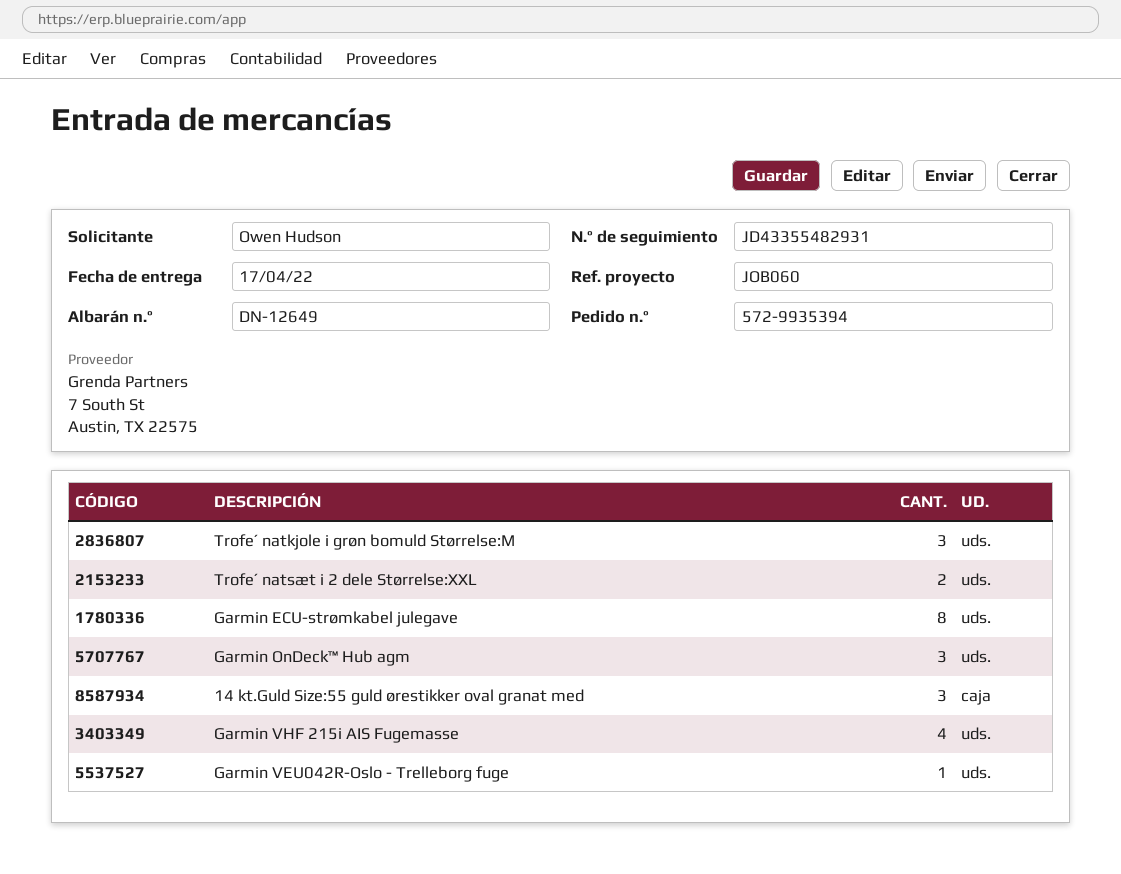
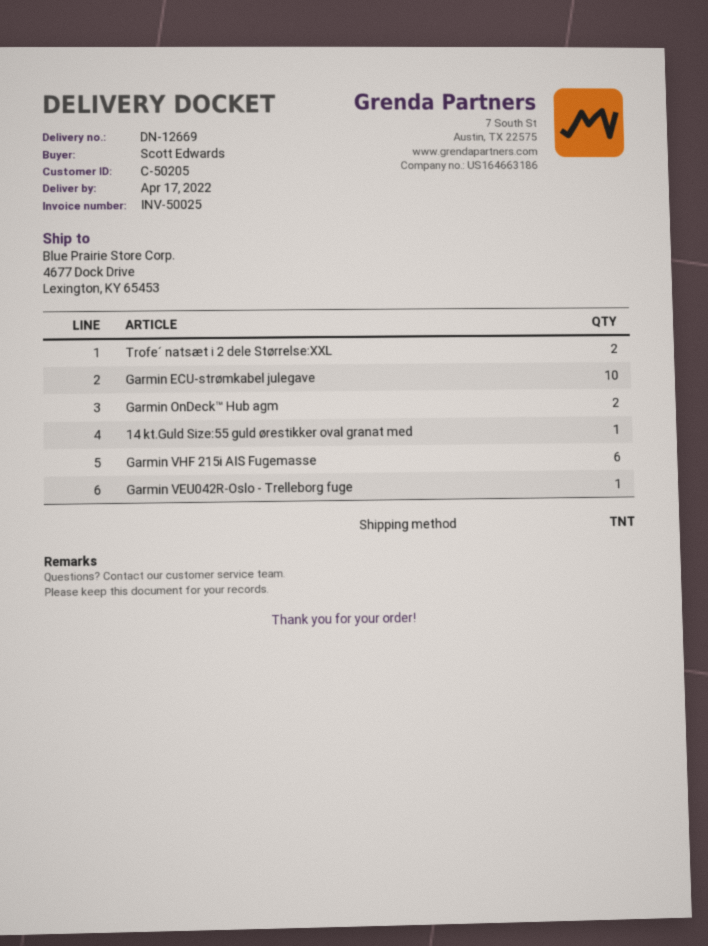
delivery note number: DN-12649 -> DN-12669
ordered by: Owen Hudson -> Scott Edwards
Trofe´ natkjole i grøn bomuld Størrelse:M: 3 -> none
Garmin ECU-strømkabel julegave: 8 -> 10
Garmin OnDeck™ Hub agm: 3 -> 2
14 kt.Guld Size:55 guld ørestikker oval granat med: 3 -> 1
Garmin VHF 215i AIS Fugemasse: 4 -> 6

